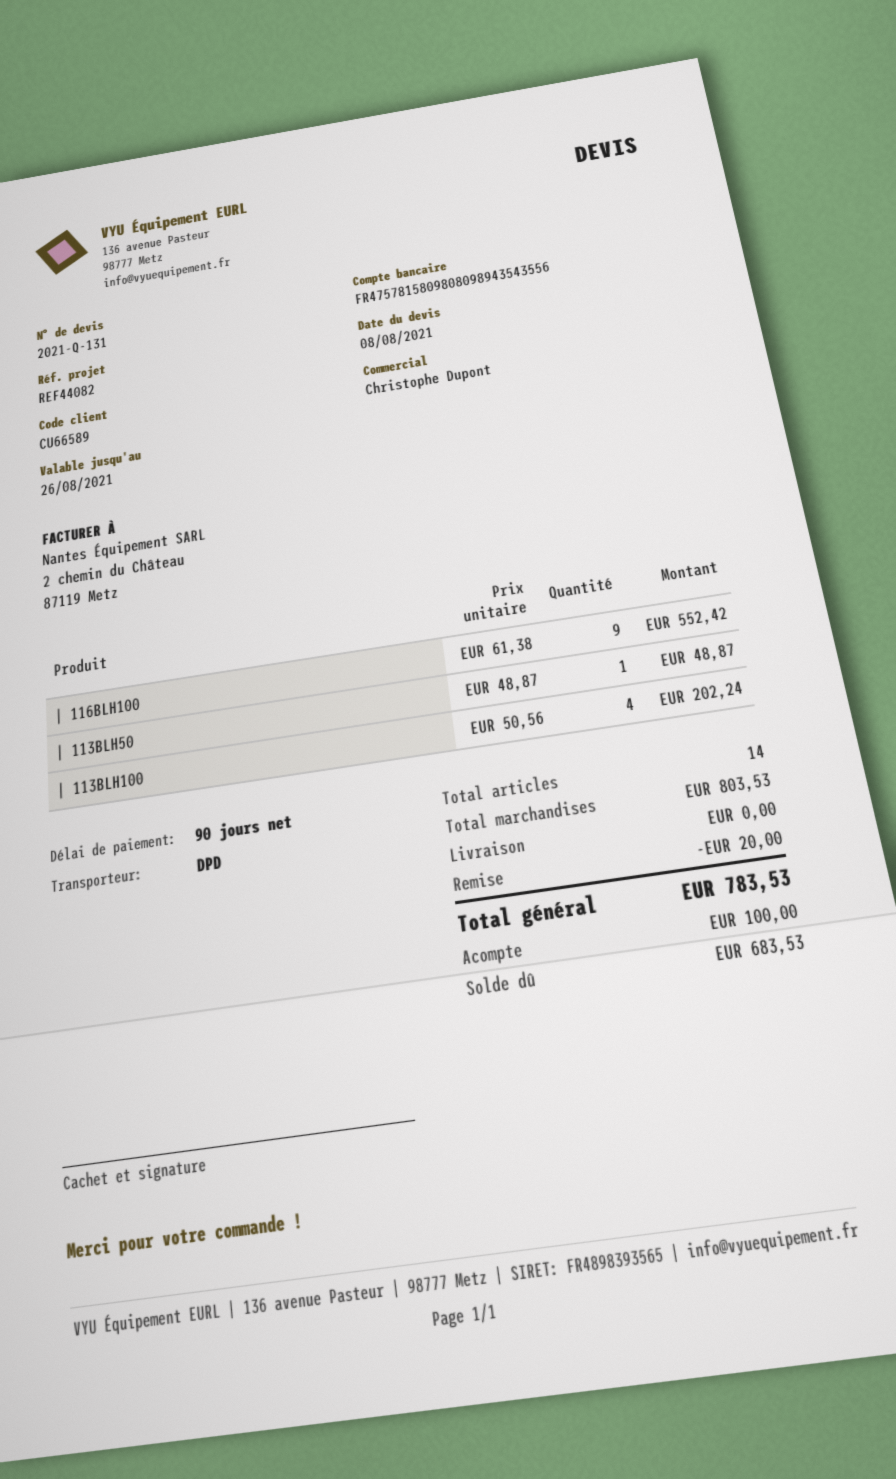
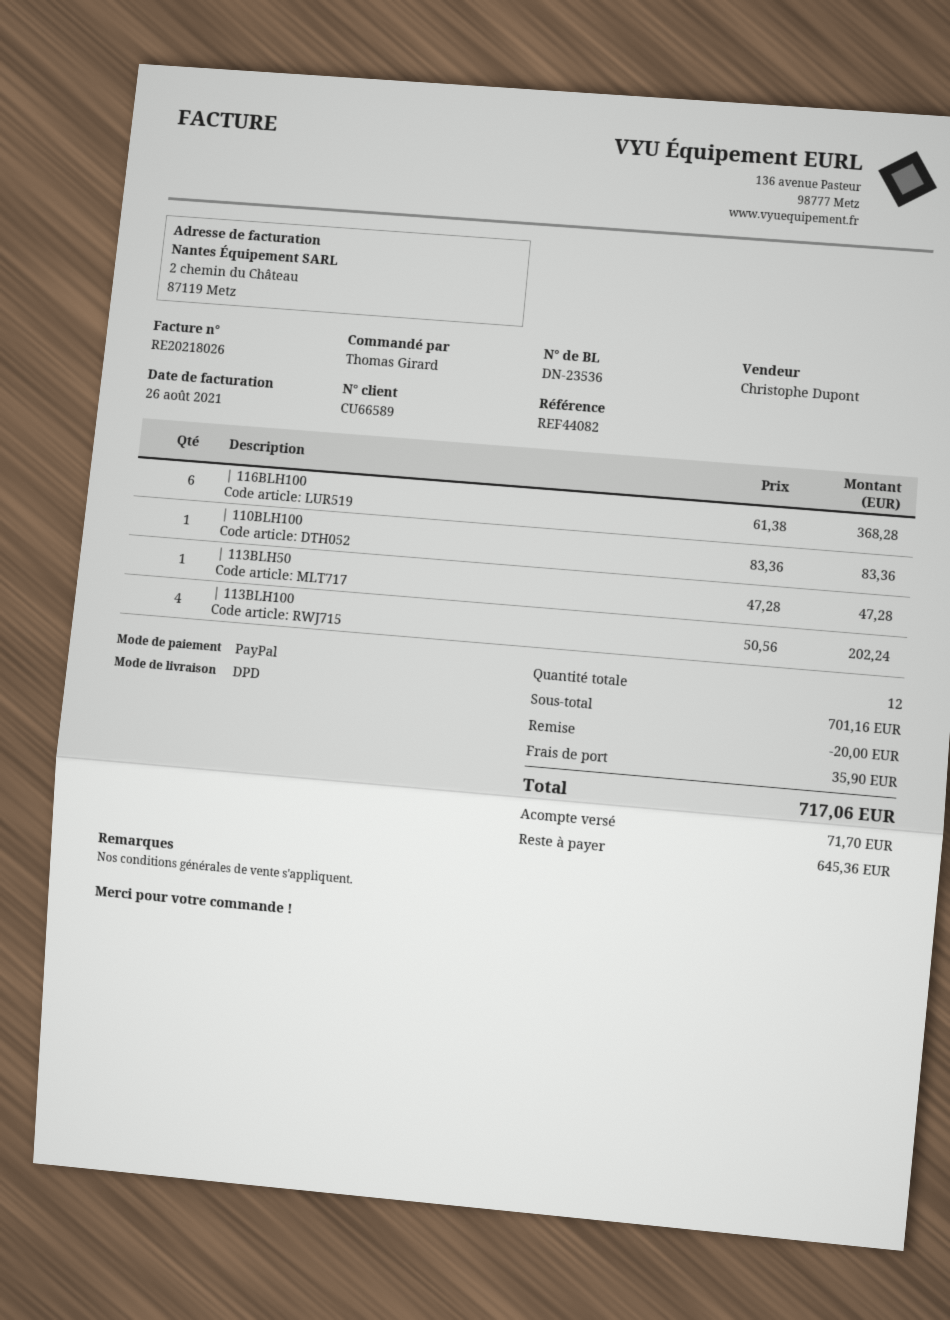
| 116BLH100: 9 x 61.38 = 552.42 -> 6 x 61.38 = 368.28
| 113BLH50: 1 x 48.87 = 48.87 -> 1 x 47.28 = 47.28
| 110BLH100: none -> 1 x 83.36 = 83.36
total quantity: 14 -> 12
subtotal: 803.53 -> 701.16
shipping: 0.00 -> 35.90
total: 783.53 -> 717.06
deposit: 100.00 -> 71.70
balance: 683.53 -> 645.36

